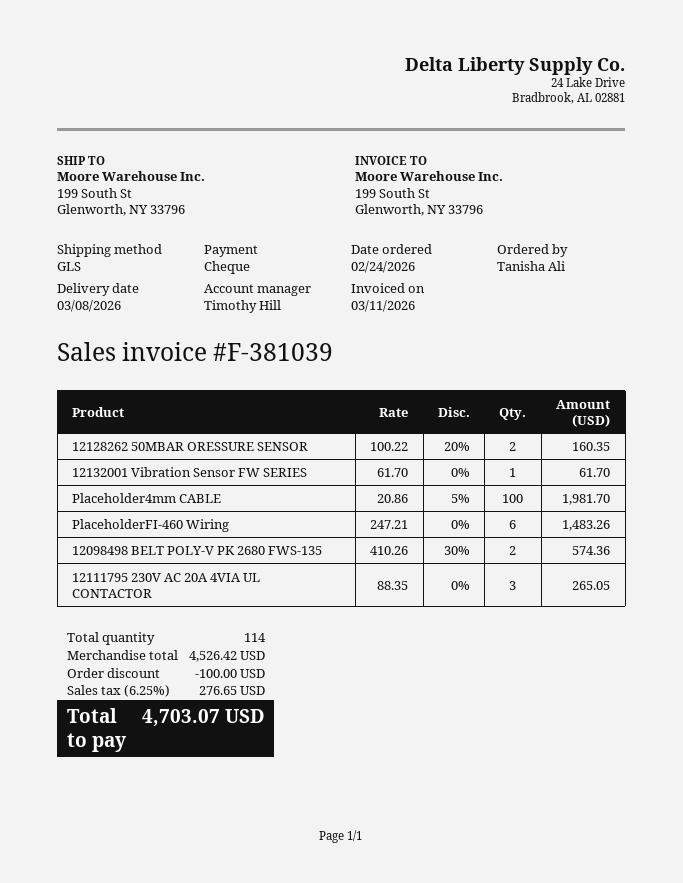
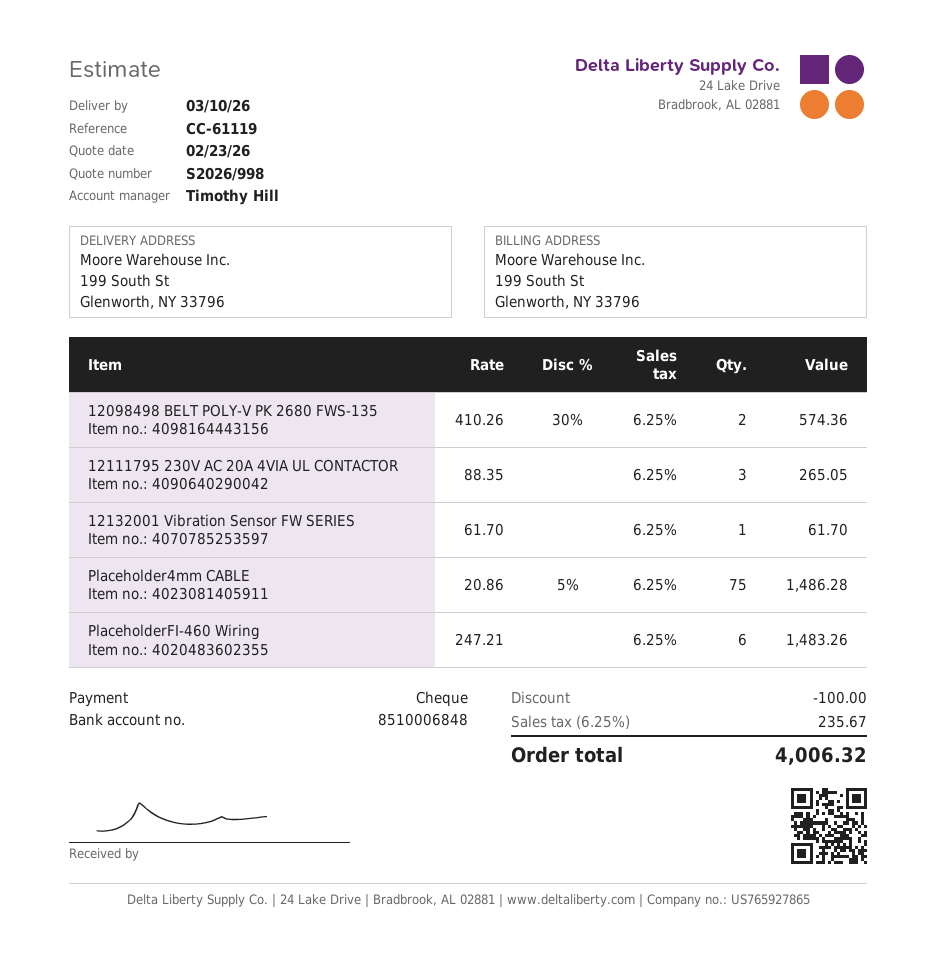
delivery date: 2026-03-08 -> 2026-03-10
12128262 50MBAR ORESSURE SENSOR: 2 x 100.22 - 20% = 160.35 -> none
Placeholder4mm CABLE: 100 x 20.86 - 5% = 1981.70 -> 75 x 20.86 - 5% = 1486.28
tax: 6.25% = 276.65 -> 6.25% = 235.67
total: 4703.07 -> 4006.32

